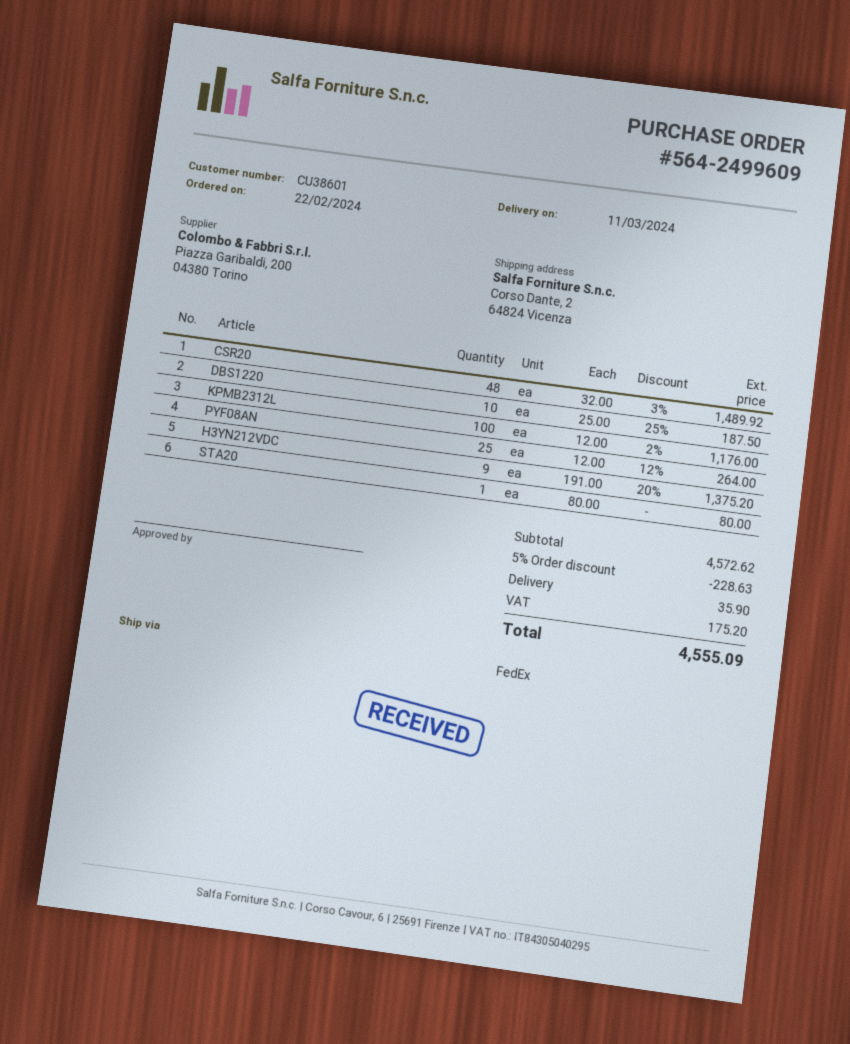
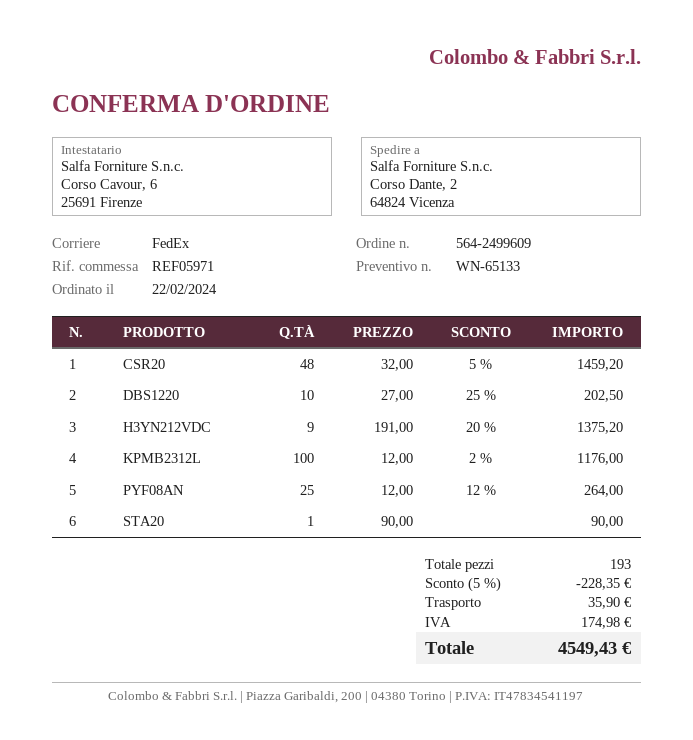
CSR20: 48 x 32.00 - 3% = 1489.92 -> 48 x 32.00 - 5% = 1459.20
DBS1220: 10 x 25.00 - 25% = 187.50 -> 10 x 27.00 - 25% = 202.50
STA20: 1 x 80.00 = 80.00 -> 1 x 90.00 = 90.00
discount: 5% = 228.63 -> 5% = 228.35
tax: 175.20 -> 174.98
total: 4555.09 -> 4549.43

